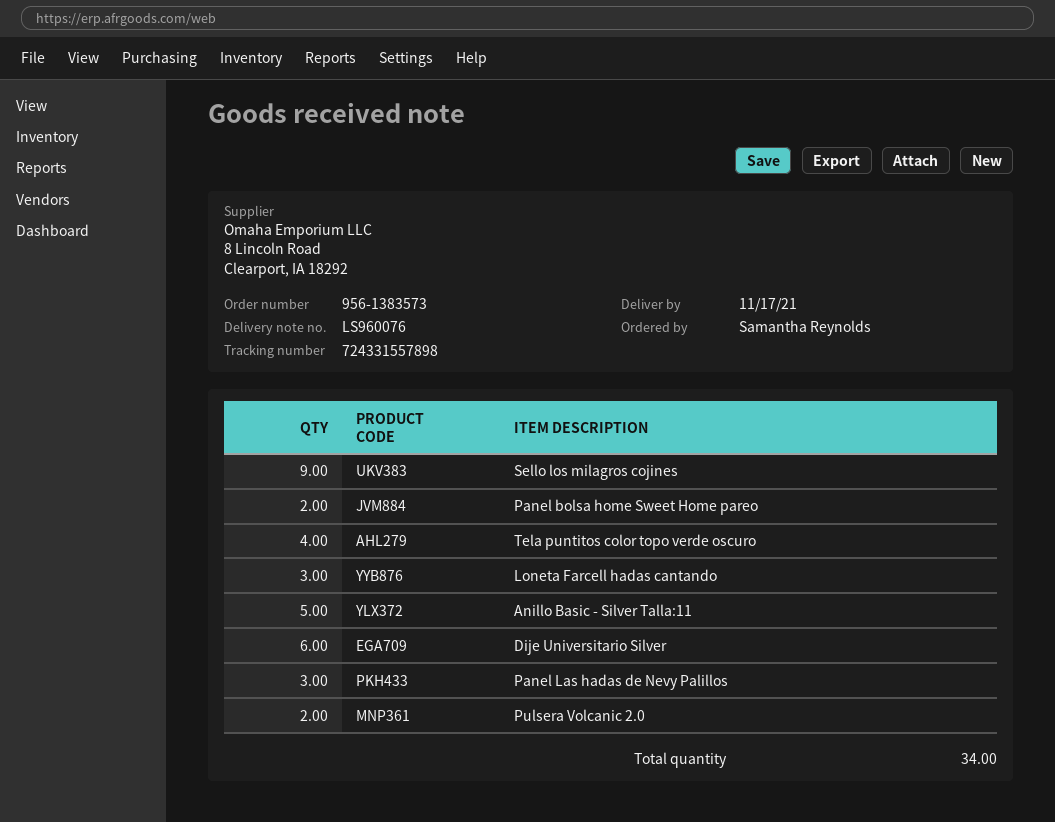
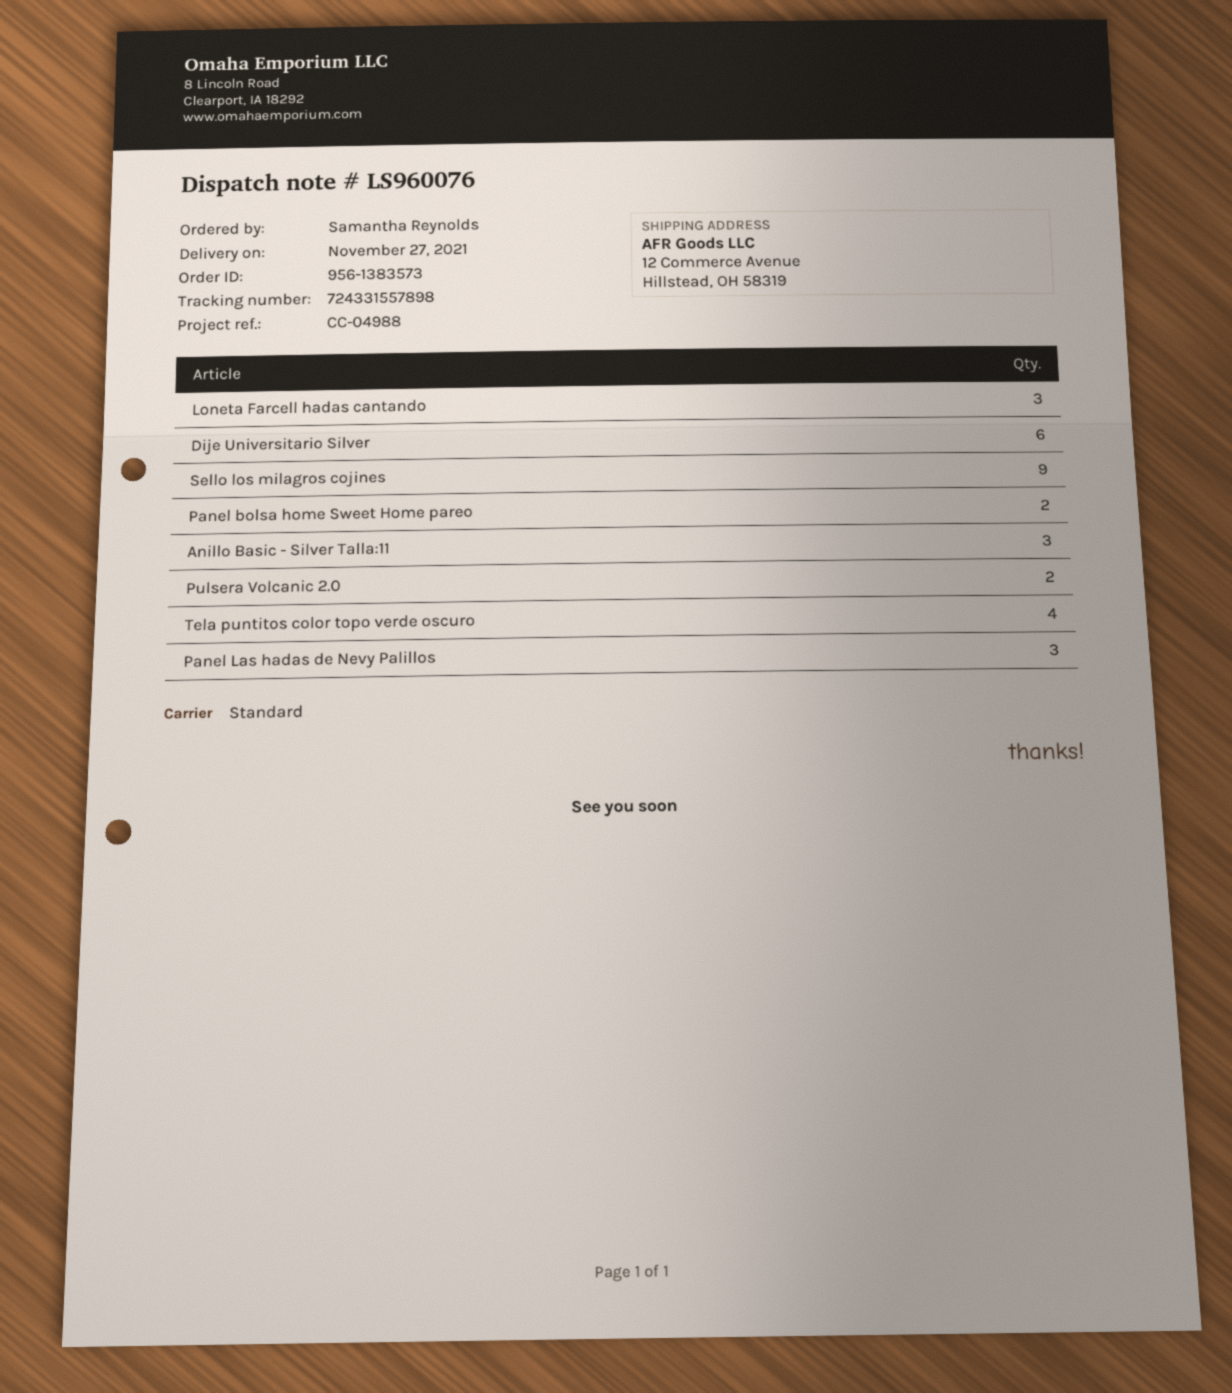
delivery date: 2021-11-17 -> 2021-11-27
Anillo Basic - Silver Talla:11: 5 -> 3

